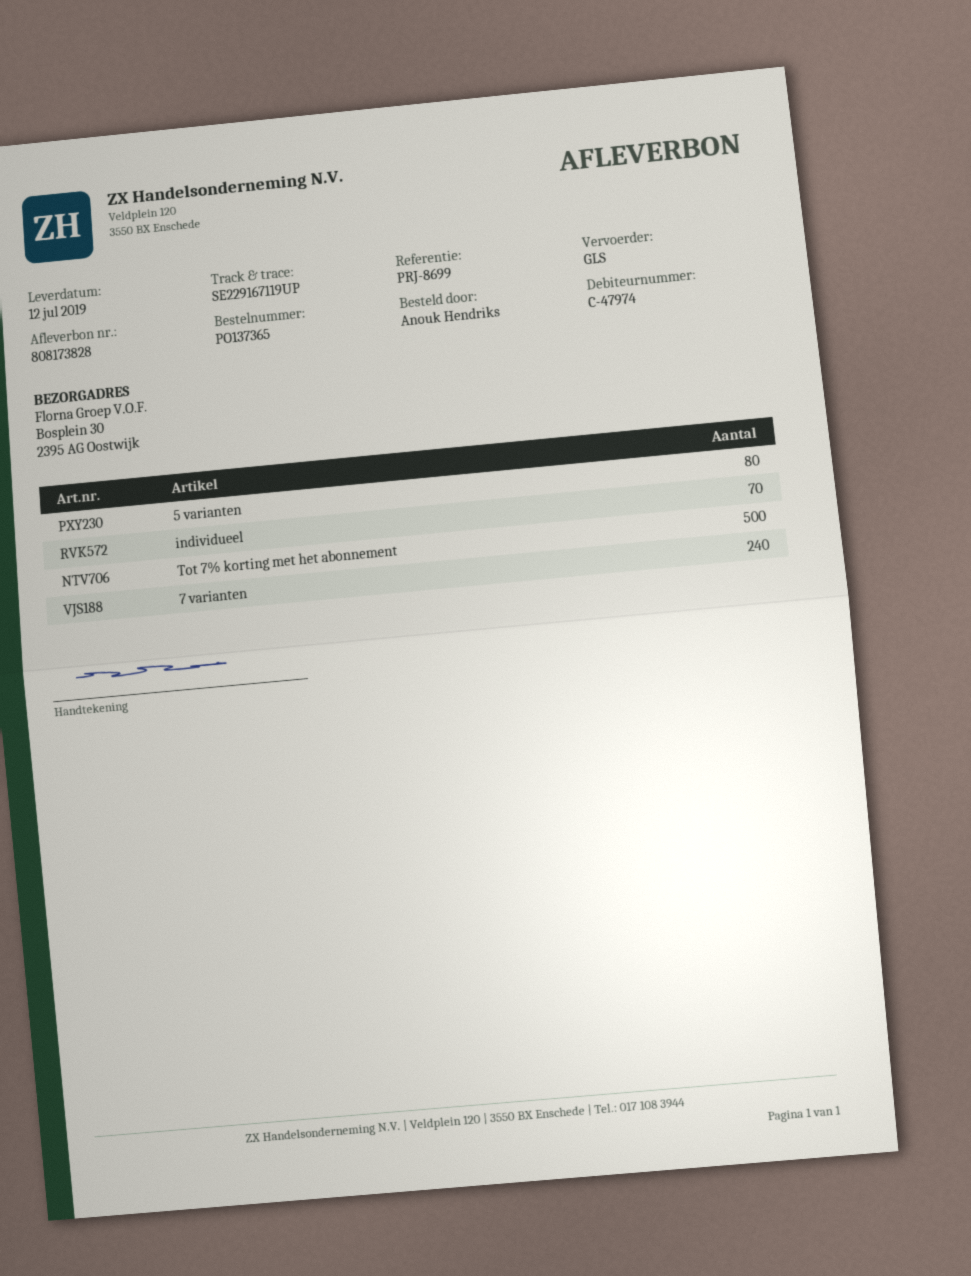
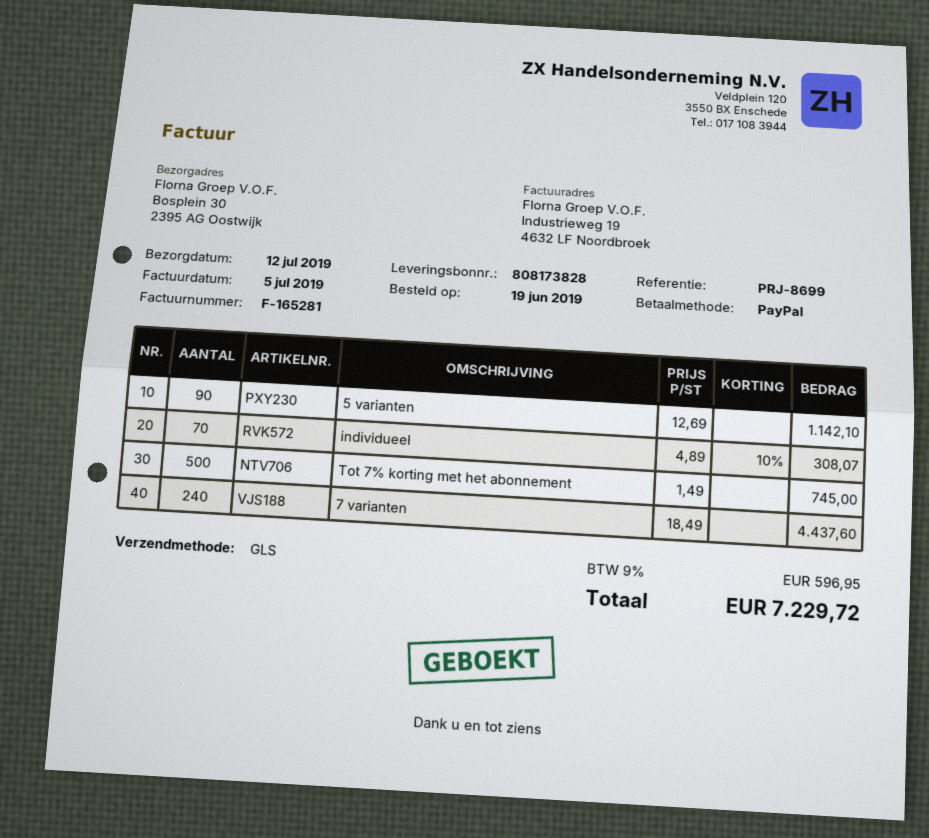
5 varianten: 80 -> 90

